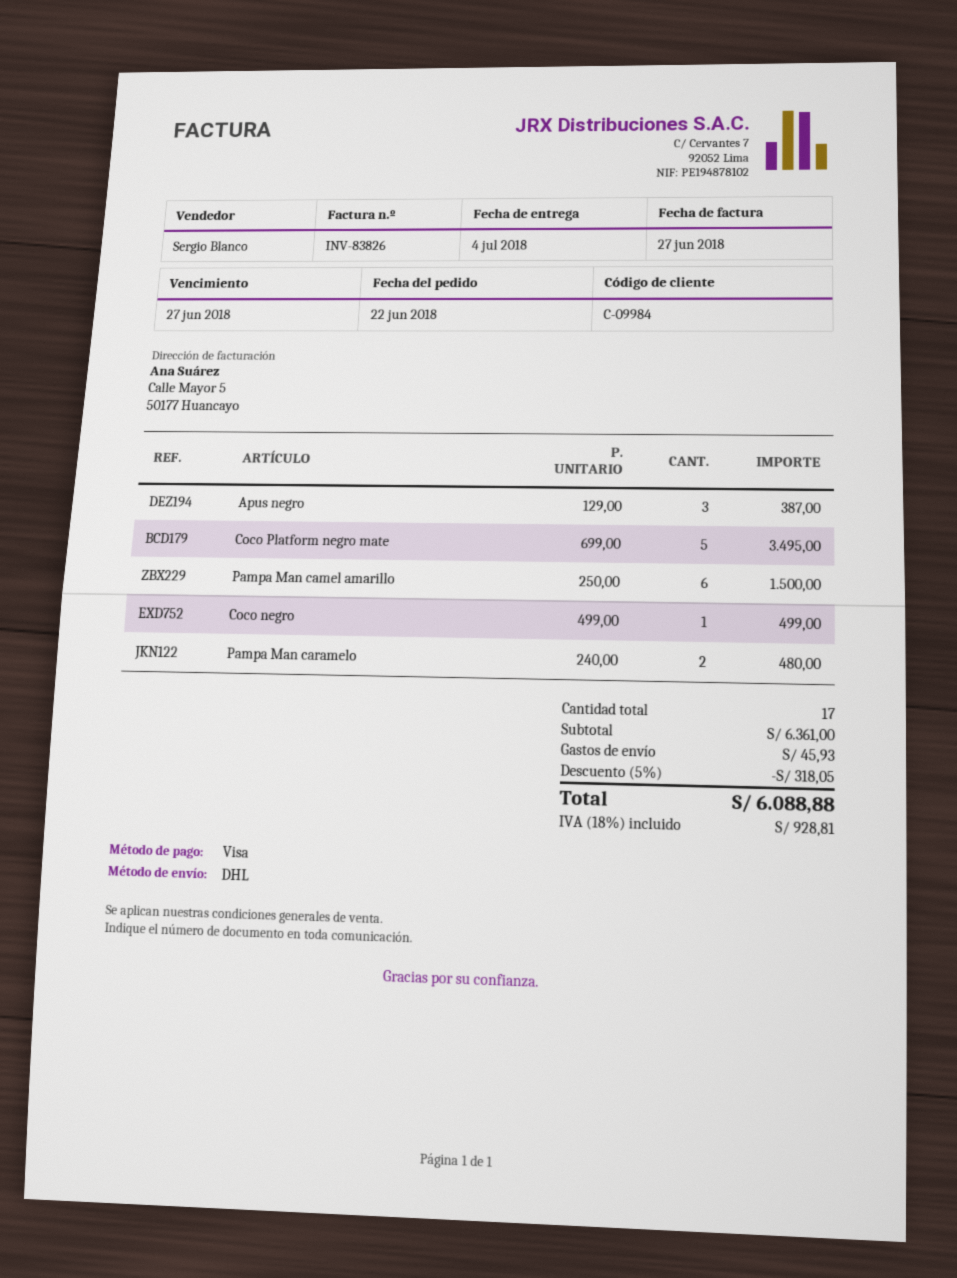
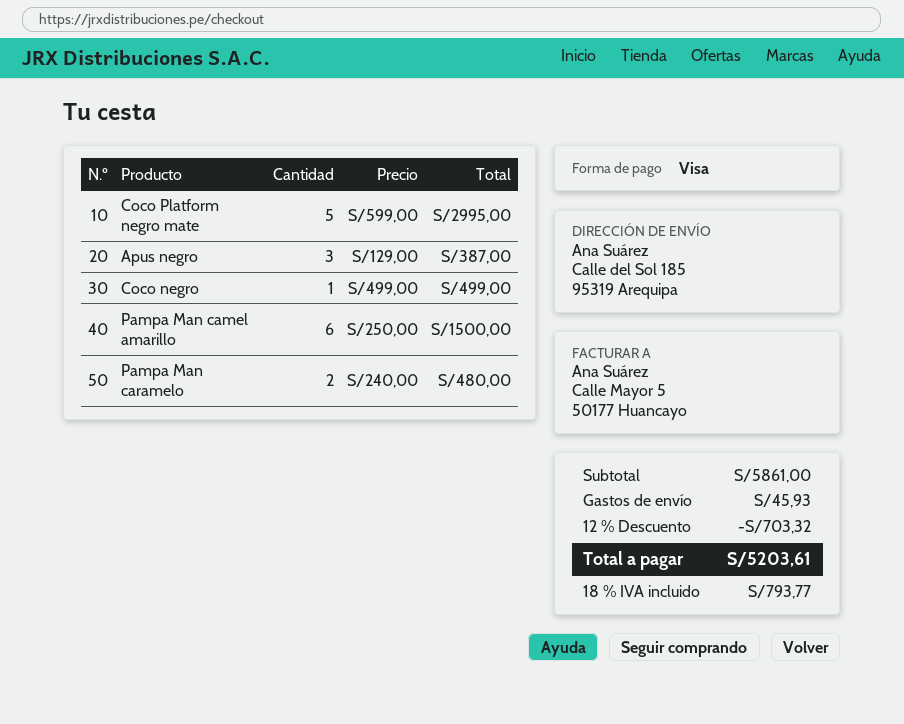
Coco Platform negro mate: 5 x 699.00 = 3495.00 -> 5 x 599.00 = 2995.00
subtotal: 6361.00 -> 5861.00
discount: 5% = 318.05 -> 12% = 703.32
tax: 18% = 928.81 -> 18% = 793.77
total: 6088.88 -> 5203.61

